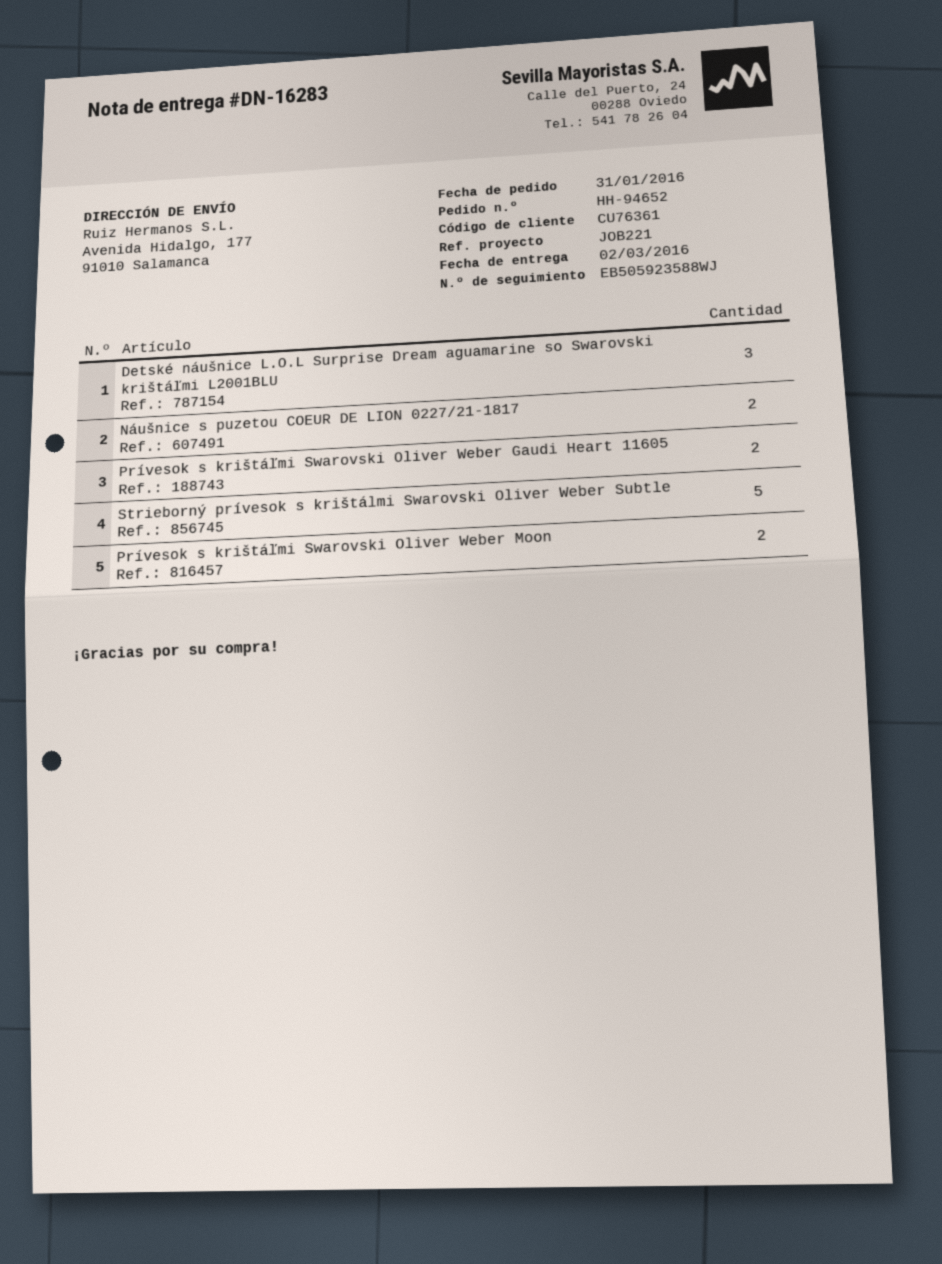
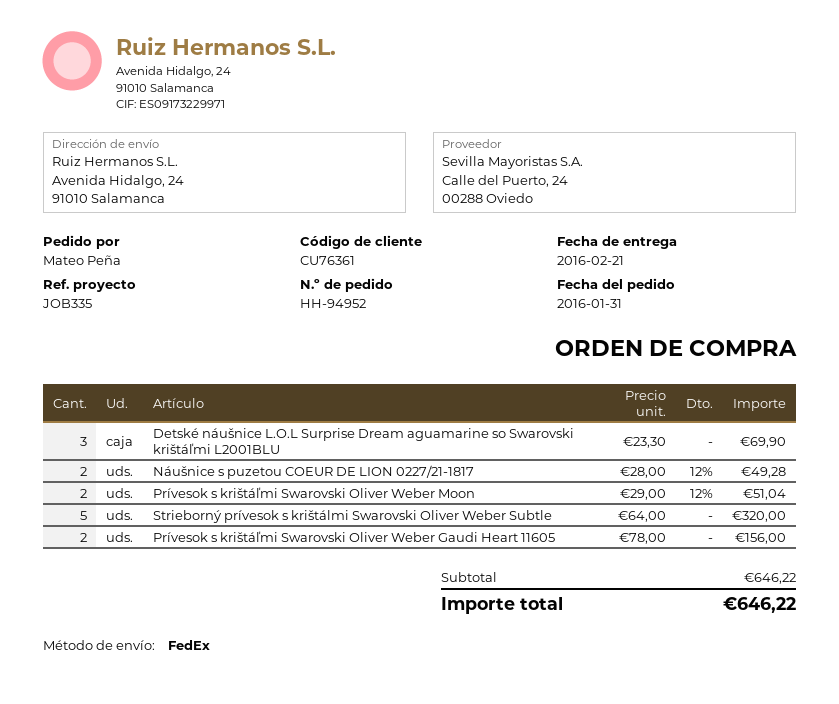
order number: HH-94652 -> HH-94952
delivery date: 2016-03-02 -> 2016-02-21
reference: JOB221 -> JOB335
ship to: Avenida Hidalgo, 177, 91010 Salamanca -> Avenida Hidalgo, 24, 91010 Salamanca

